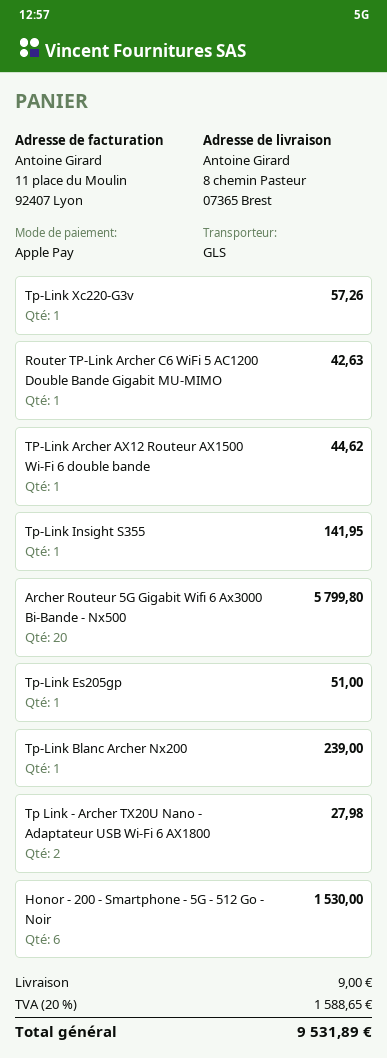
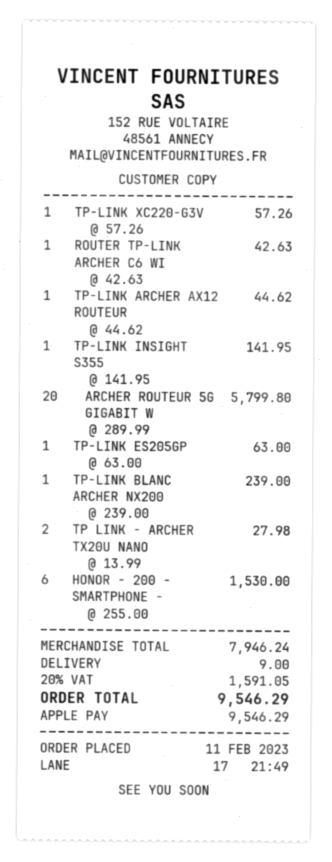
Tp-Link Es205gp: 1 for 51.00 -> 1 for 63.00
tax: 20% = 1588.65 -> 20% = 1591.05
total: 9531.89 -> 9546.29

